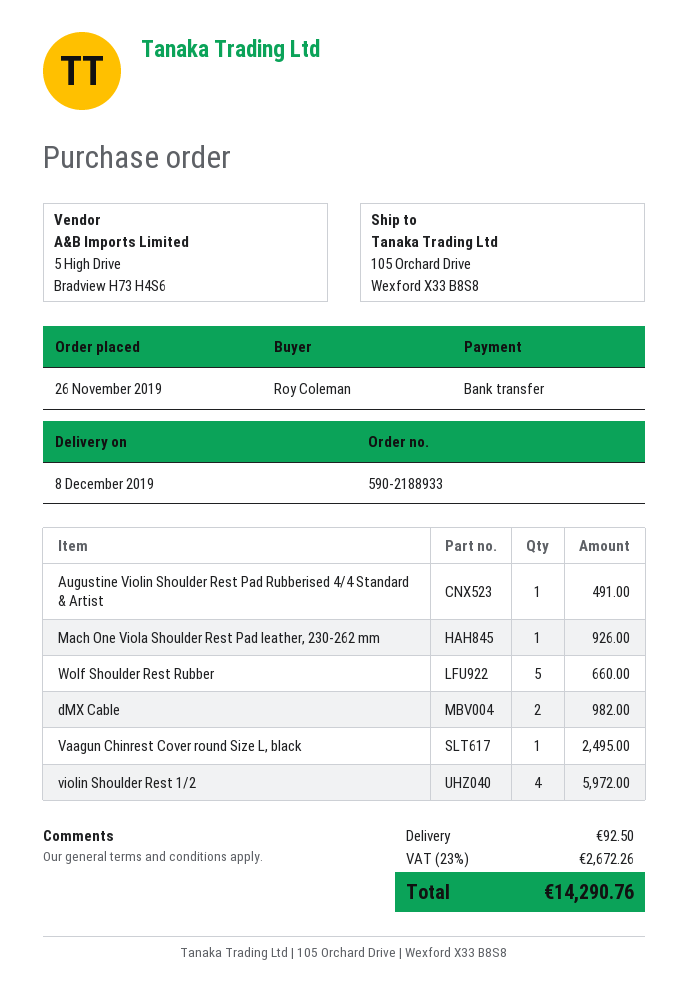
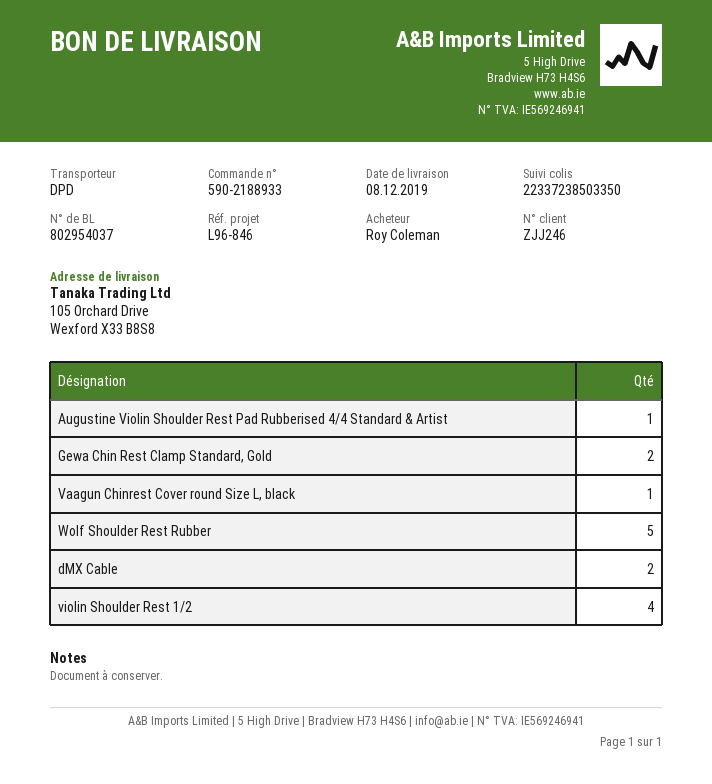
Mach One Viola Shoulder Rest Pad leather, 230-262 mm: 1 -> none
Gewa Chin Rest Clamp Standard, Gold: none -> 2

